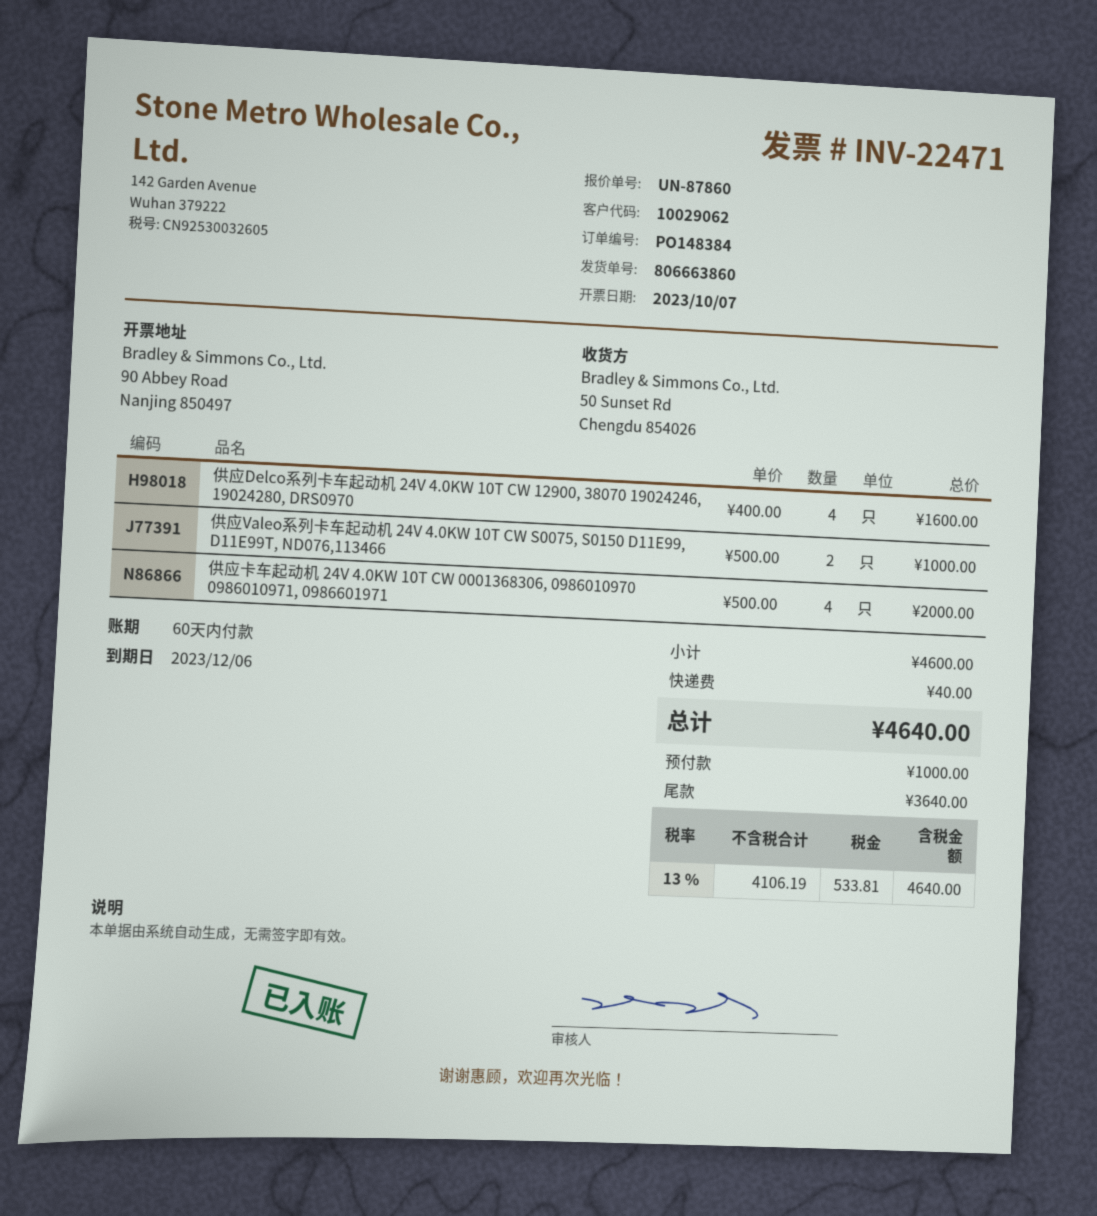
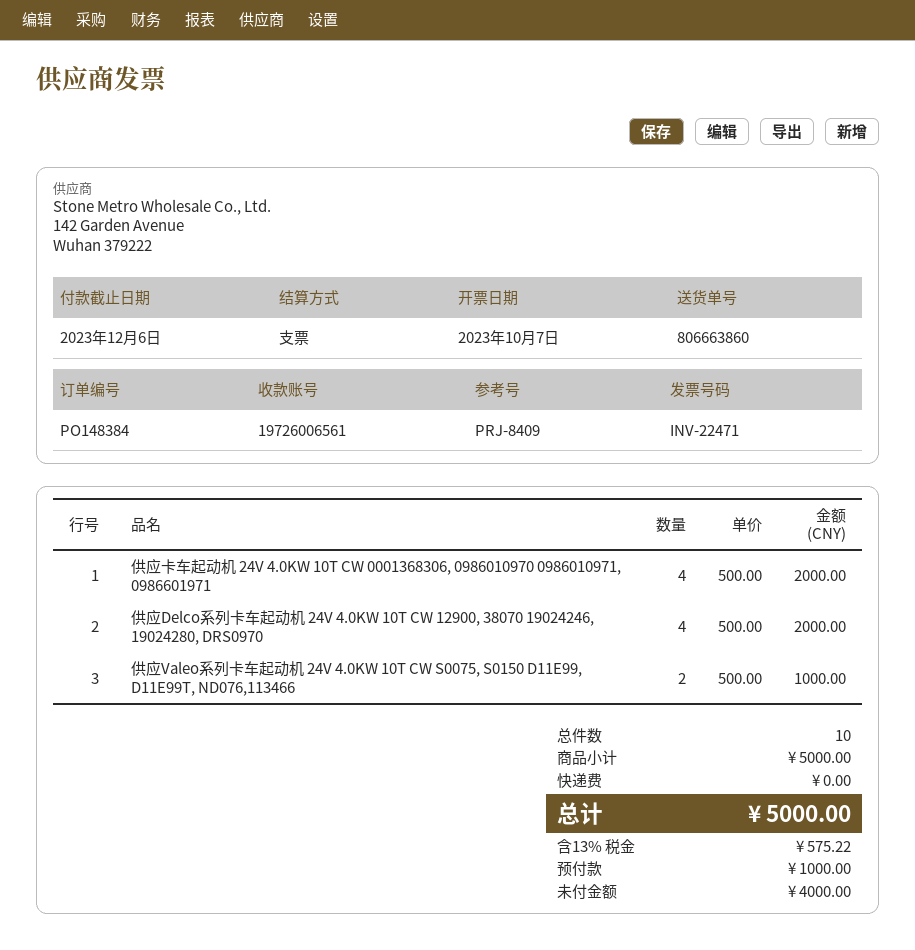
供应Delco系列卡车起动机 24V 4.0KW 10T CW 12900, 38070 19024246, 19024280, DRS0970: 4 x 400.00 = 1600.00 -> 4 x 500.00 = 2000.00
subtotal: 4600.00 -> 5000.00
shipping: 40.00 -> 0.00
tax: 13% = 533.81 -> 13% = 575.22
total: 4640.00 -> 5000.00
balance: 3640.00 -> 4000.00

